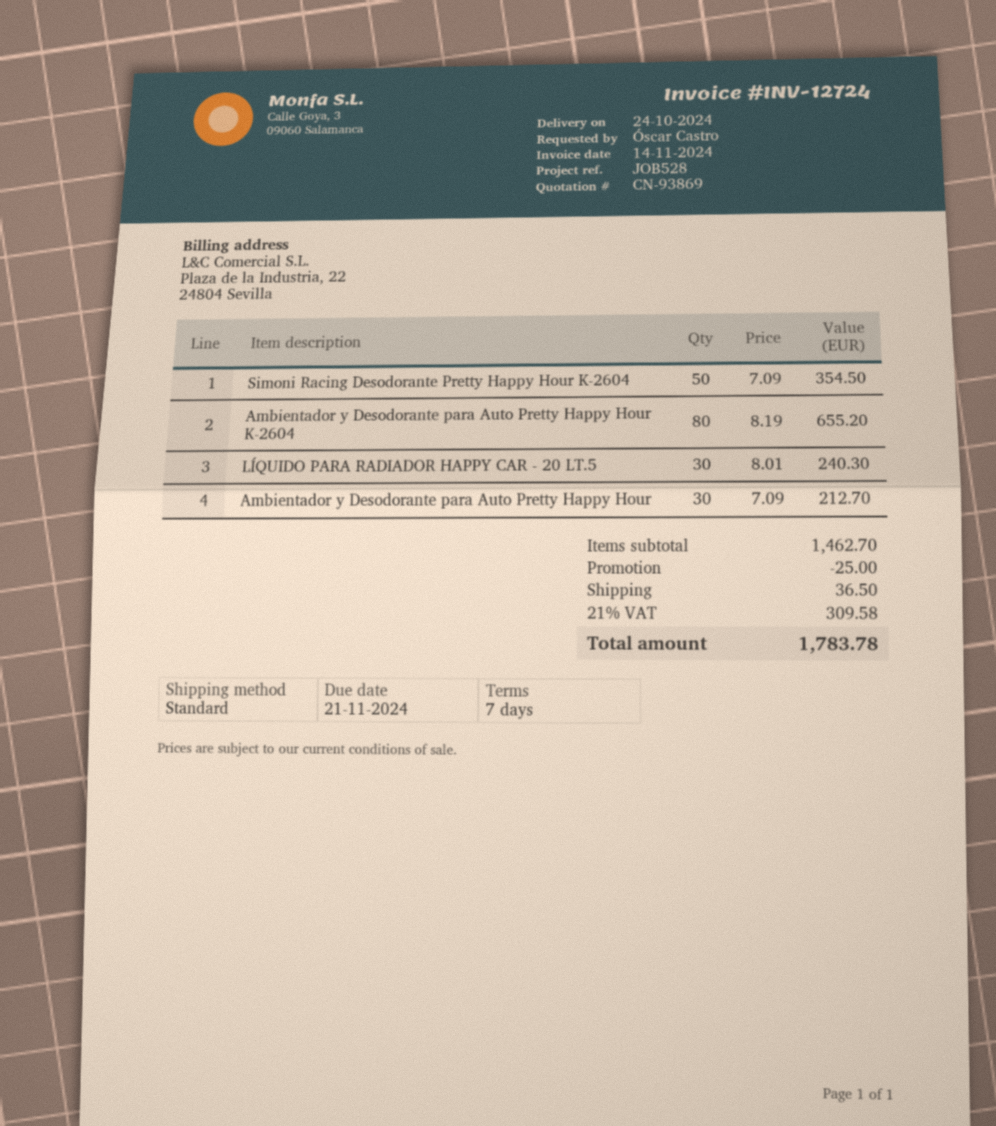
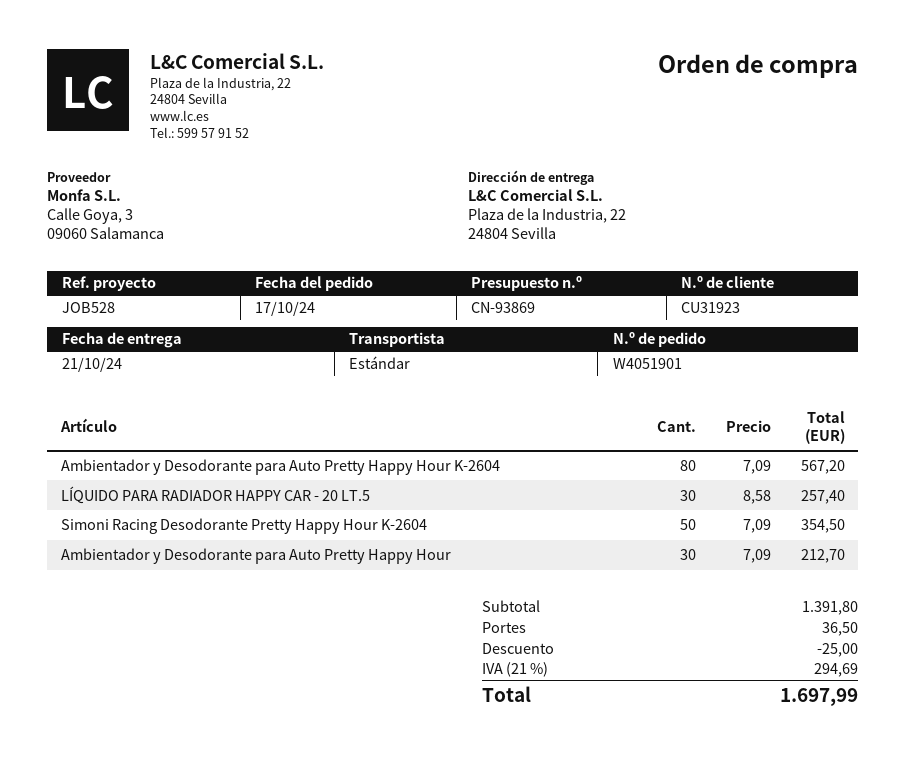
delivery date: 2024-10-24 -> 2024-10-21
Ambientador y Desodorante para Auto Pretty Happy Hour K-2604: 80 x 8.19 = 655.20 -> 80 x 7.09 = 567.20
LÍQUIDO PARA RADIADOR HAPPY CAR - 20 LT.5: 30 x 8.01 = 240.30 -> 30 x 8.58 = 257.40
subtotal: 1462.70 -> 1391.80
tax: 21% = 309.58 -> 21% = 294.69
total: 1783.78 -> 1697.99

